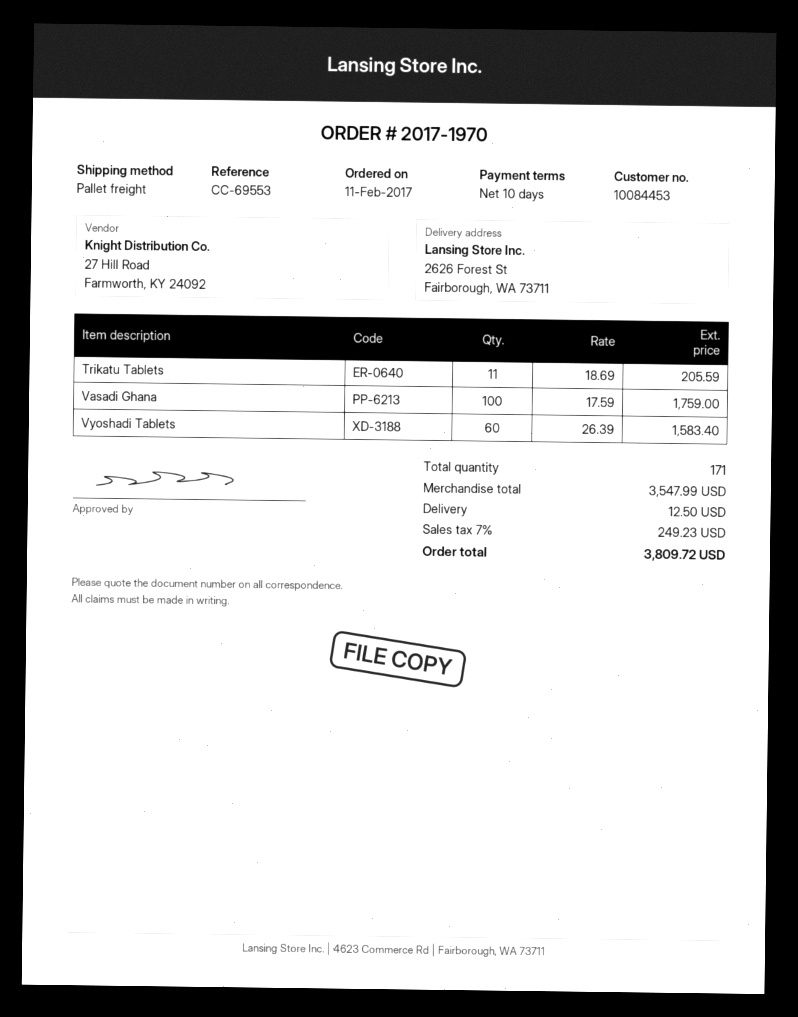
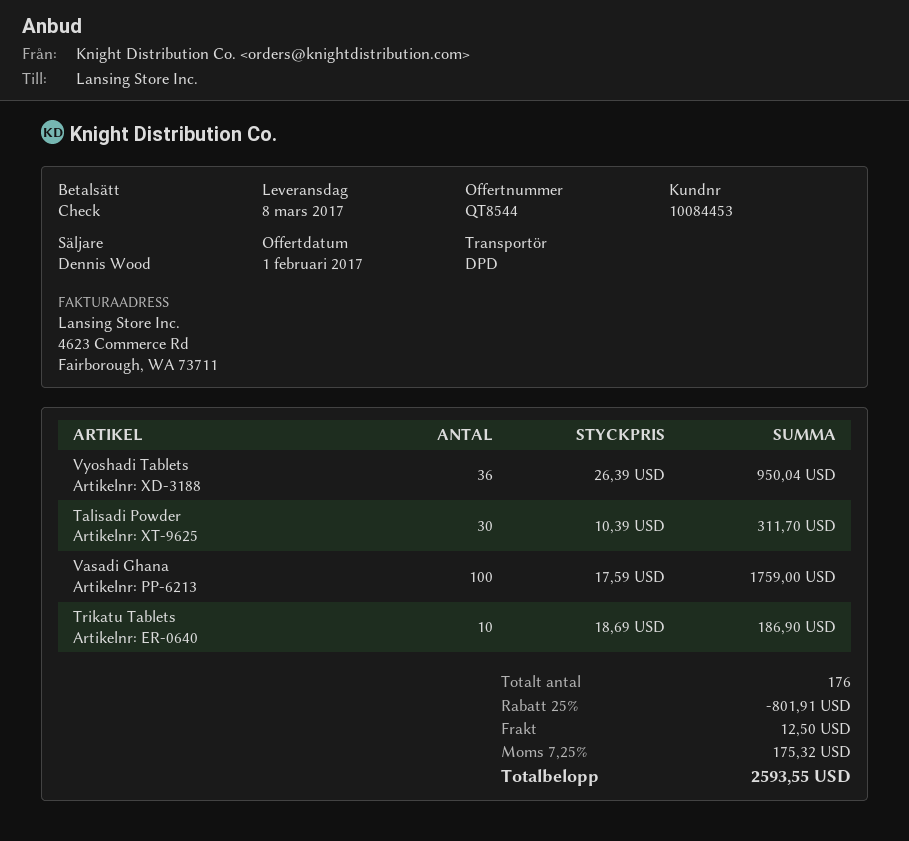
shipping method: pallet freight -> DPD
Trikatu Tablets: 11 x 18.69 = 205.59 -> 10 x 18.69 = 186.90
Vyoshadi Tablets: 60 x 26.39 = 1583.40 -> 36 x 26.39 = 950.04
Talisadi Powder: none -> 30 x 10.39 = 311.70
total quantity: 171 -> 176
discount: none -> 25% = 801.91
tax: 7% = 249.23 -> 7.25% = 175.32
total: 3809.72 -> 2593.55

